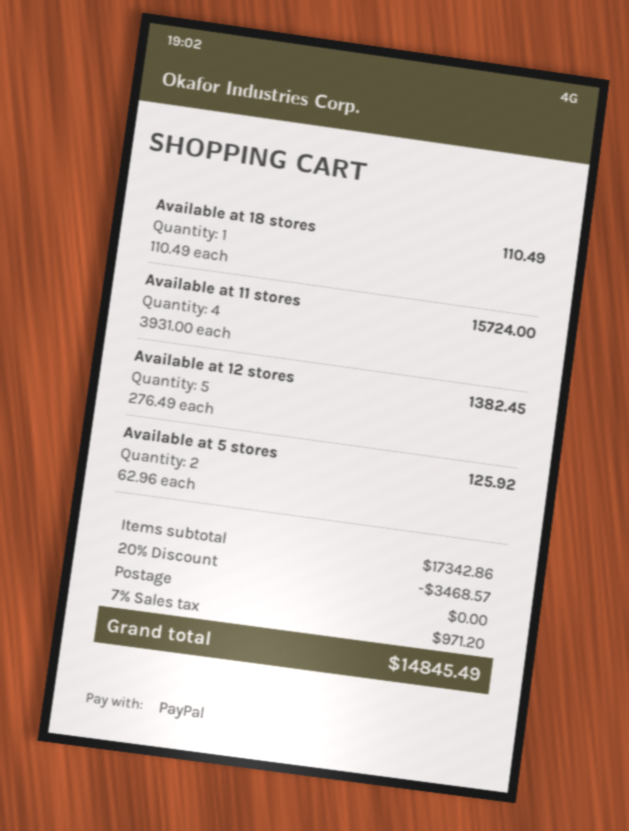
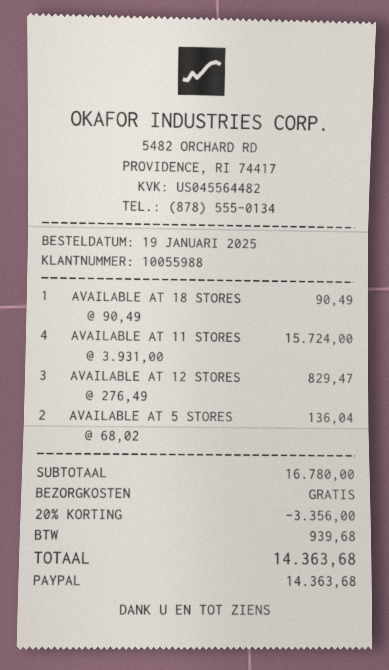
Available at 18 stores: 1 x 110.49 = 110.49 -> 1 x 90.49 = 90.49
Available at 12 stores: 5 x 276.49 = 1382.45 -> 3 x 276.49 = 829.47
Available at 5 stores: 2 x 62.96 = 125.92 -> 2 x 68.02 = 136.04
subtotal: 17342.86 -> 16780.00
discount: 20% = 3468.57 -> 20% = 3356.00
tax: 971.20 -> 939.68
total: 14845.49 -> 14363.68

